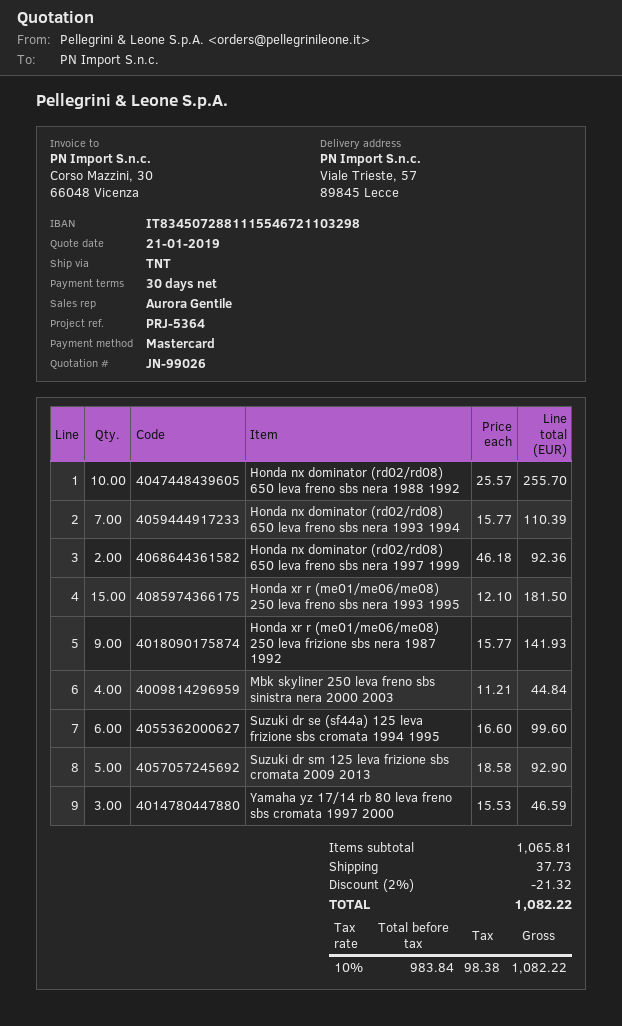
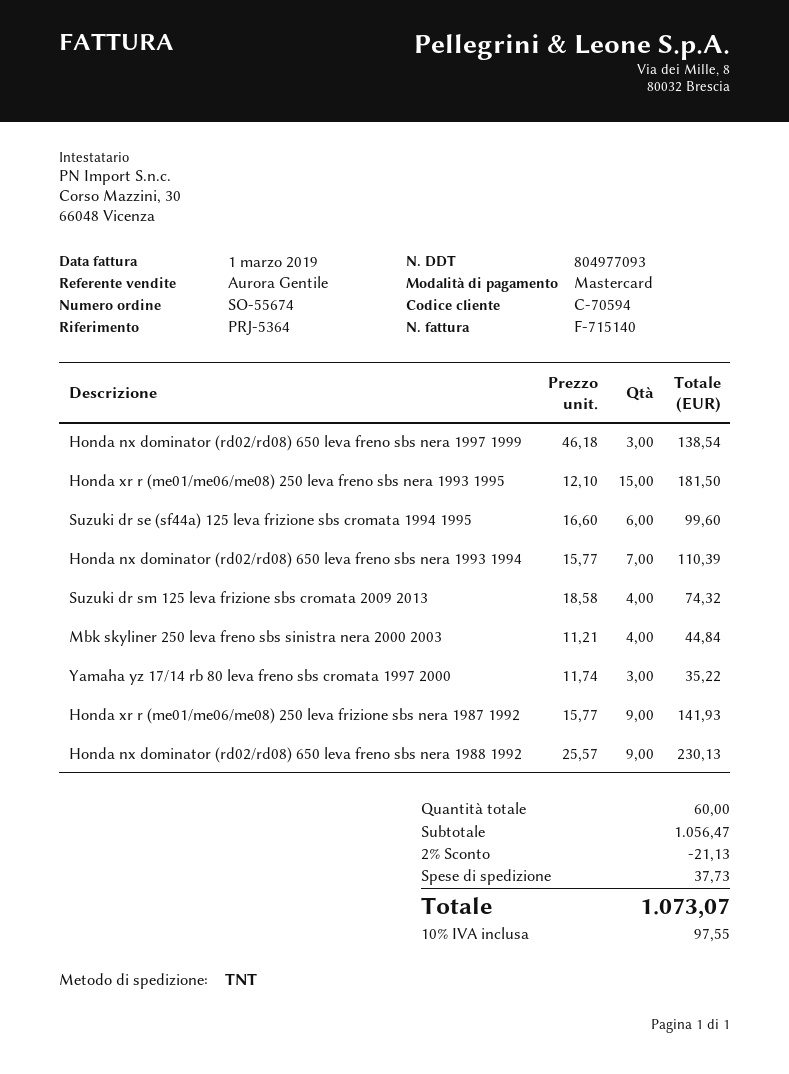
Honda nx dominator (rd02/rd08) 650 leva freno sbs nera 1988 1992: 10 x 25.57 = 255.70 -> 9 x 25.57 = 230.13
Honda nx dominator (rd02/rd08) 650 leva freno sbs nera 1997 1999: 2 x 46.18 = 92.36 -> 3 x 46.18 = 138.54
Suzuki dr sm 125 leva frizione sbs cromata 2009 2013: 5 x 18.58 = 92.90 -> 4 x 18.58 = 74.32
Yamaha yz 17/14 rb 80 leva freno sbs cromata 1997 2000: 3 x 15.53 = 46.59 -> 3 x 11.74 = 35.22
subtotal: 1065.81 -> 1056.47
discount: 2% = 21.32 -> 2% = 21.13
tax: 10% = 98.38 -> 10% = 97.55
total: 1082.22 -> 1073.07

